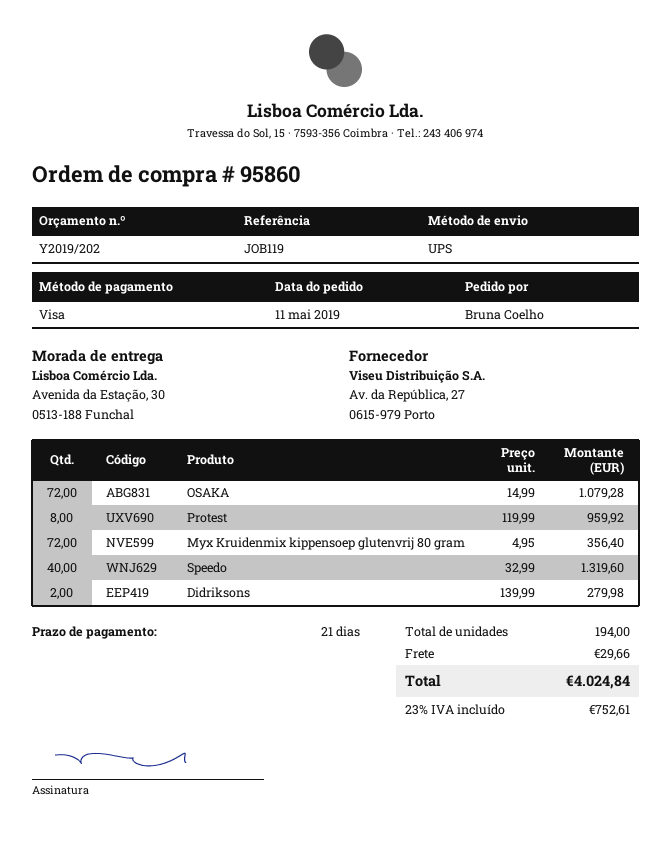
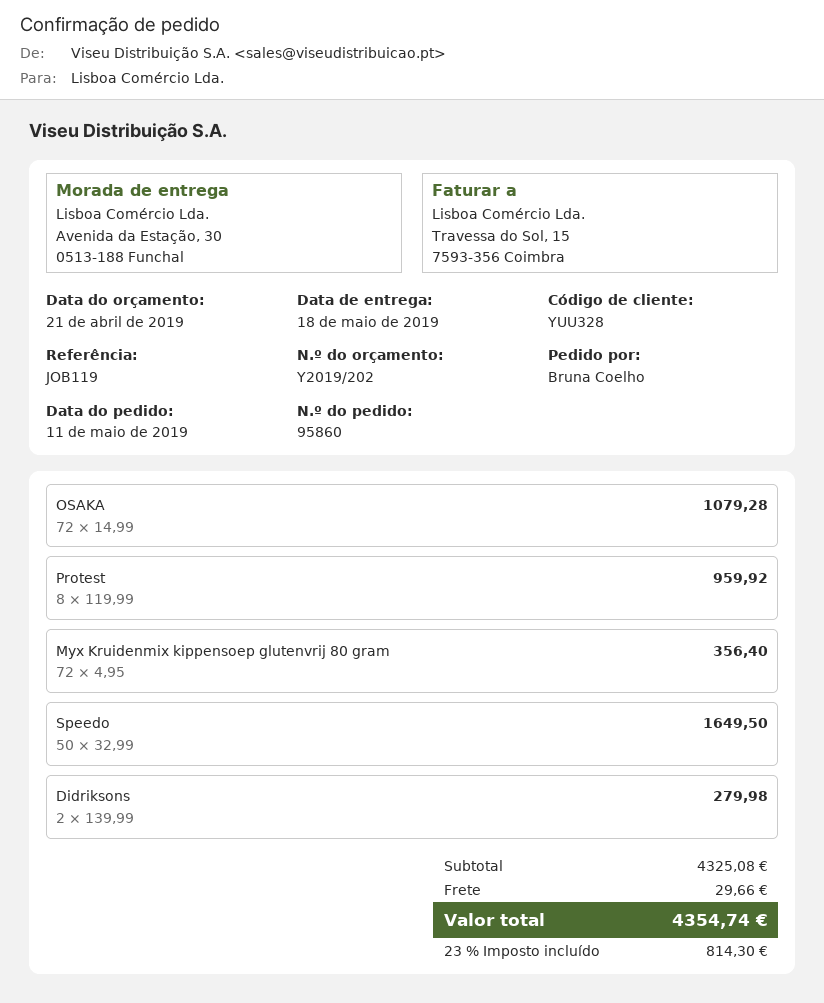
Speedo: 40 x 32.99 = 1319.60 -> 50 x 32.99 = 1649.50
tax: 23% = 752.61 -> 23% = 814.30
total: 4024.84 -> 4354.74

